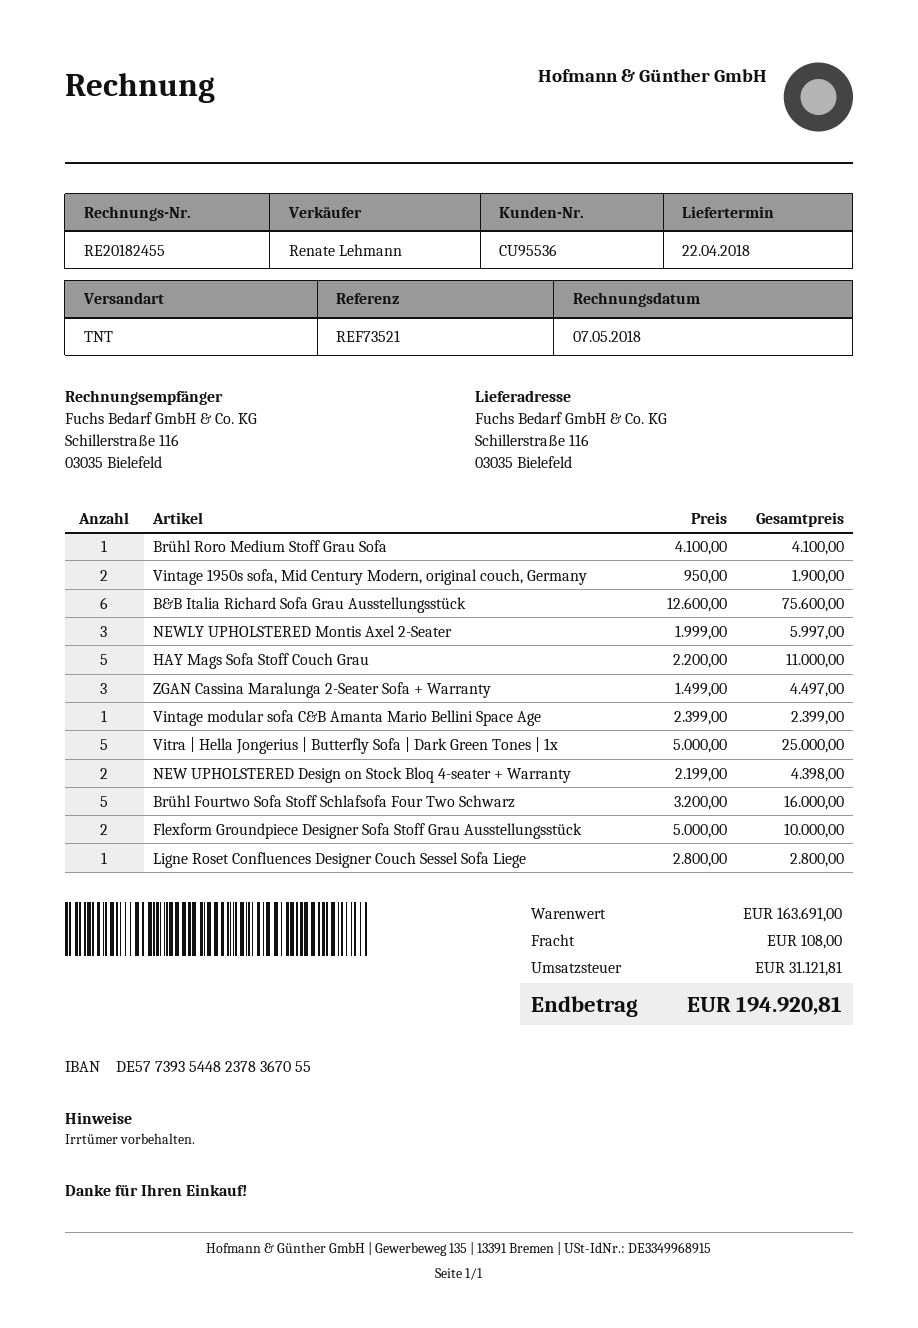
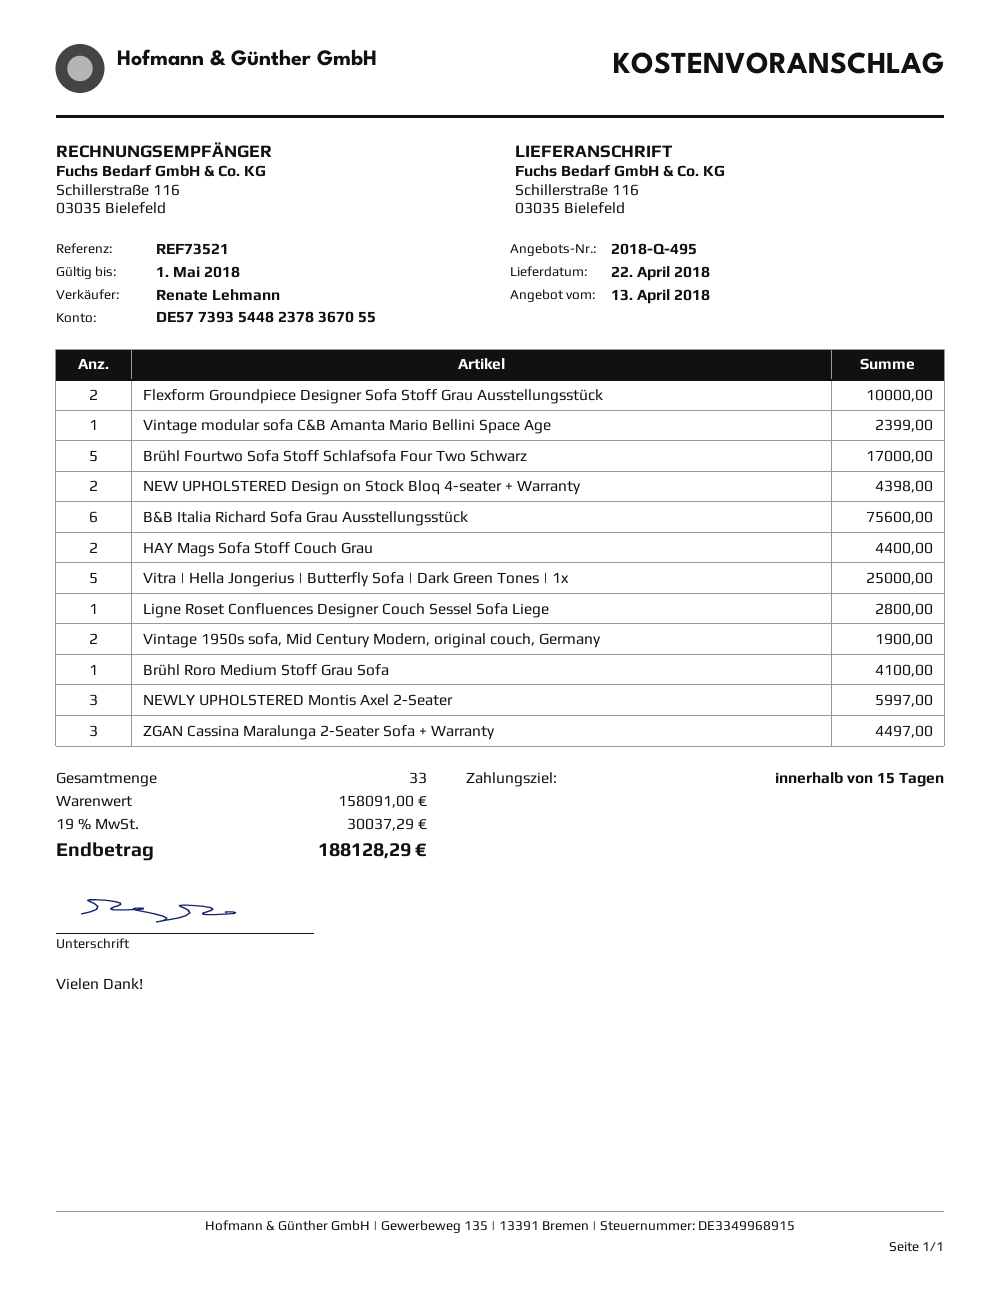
HAY Mags Sofa Stoff Couch Grau: 5 for 11000.00 -> 2 for 4400.00
Brühl Fourtwo Sofa Stoff Schlafsofa Four Two Schwarz: 5 for 16000.00 -> 5 for 17000.00
subtotal: 163691.00 -> 158091.00
shipping: 108.00 -> none
tax: 31121.81 -> 30037.29
total: 194920.81 -> 188128.29

